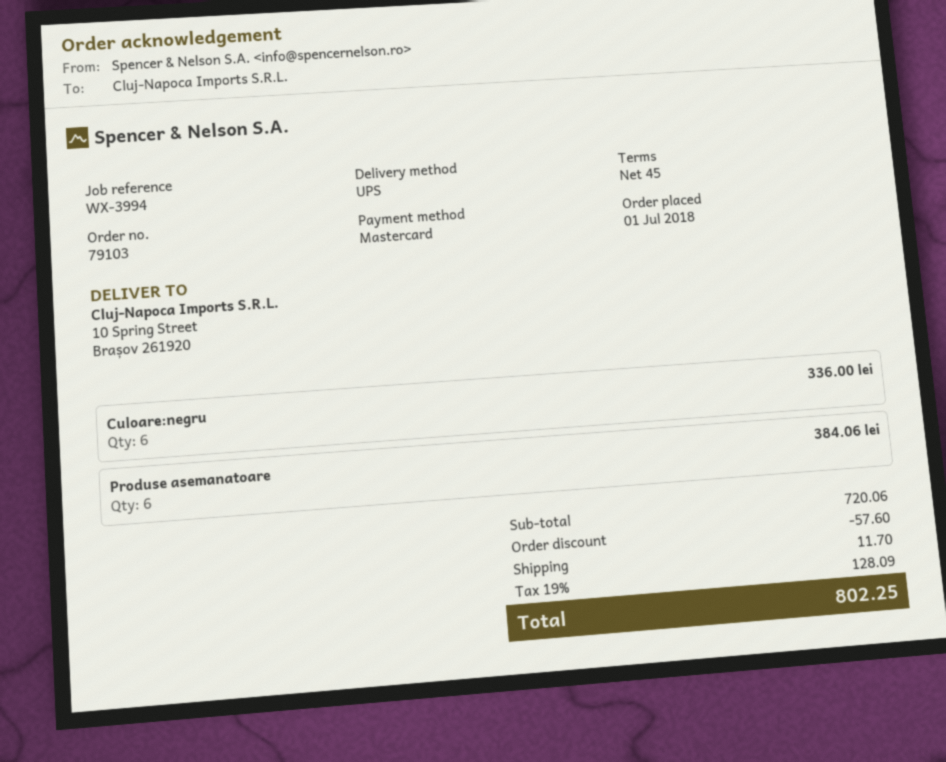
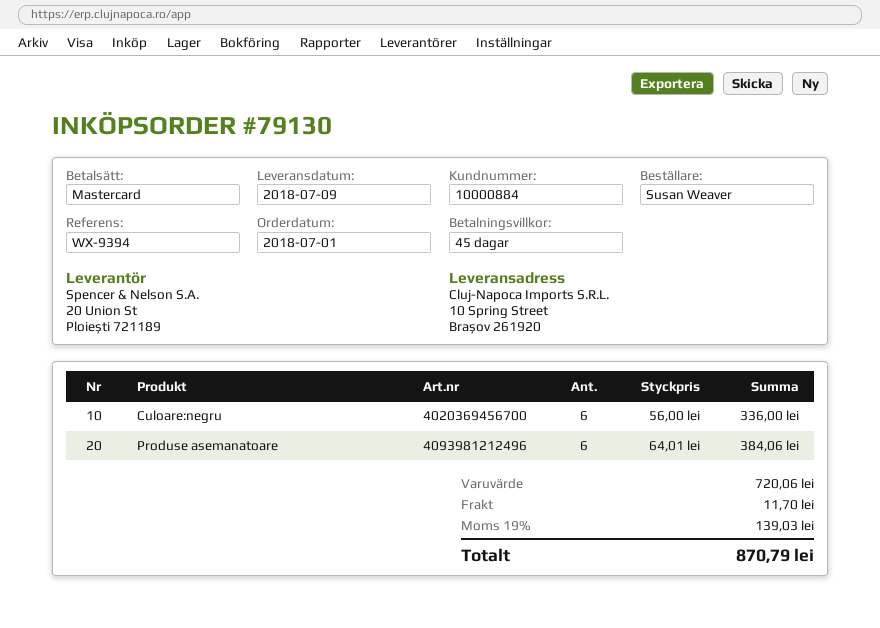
order number: 79103 -> 79130
reference: WX-3994 -> WX-9394
discount: 57.60 -> none
tax: 19% = 128.09 -> 19% = 139.03
total: 802.25 -> 870.79

